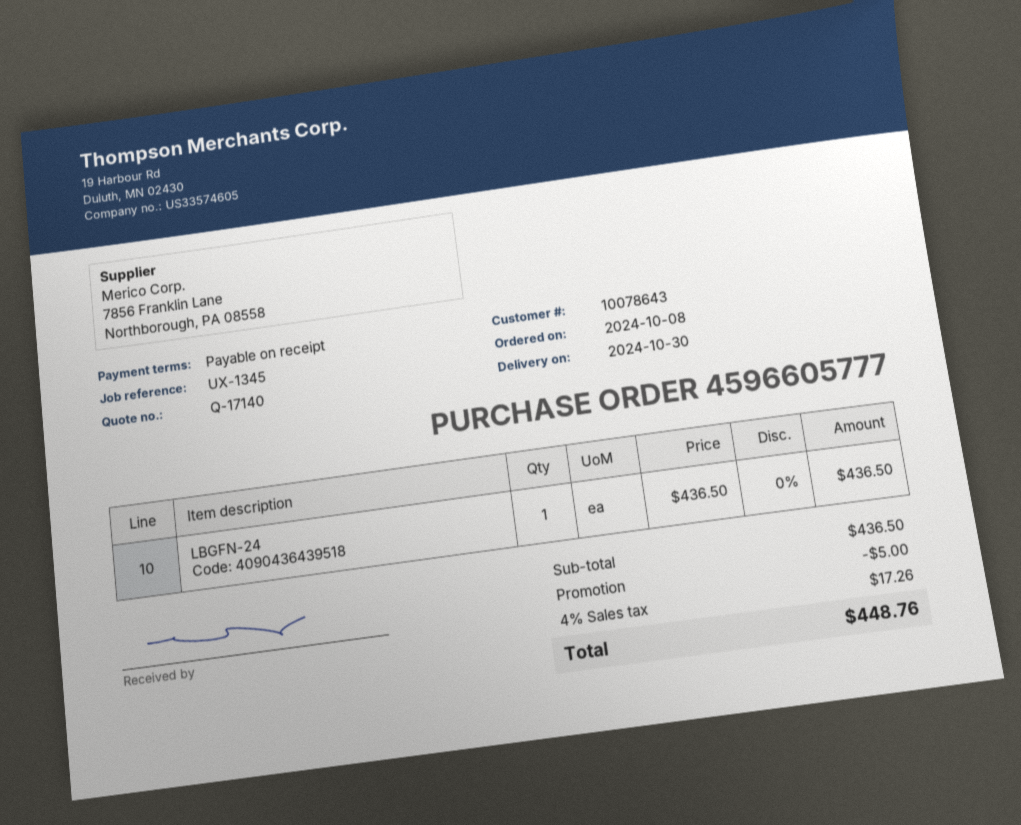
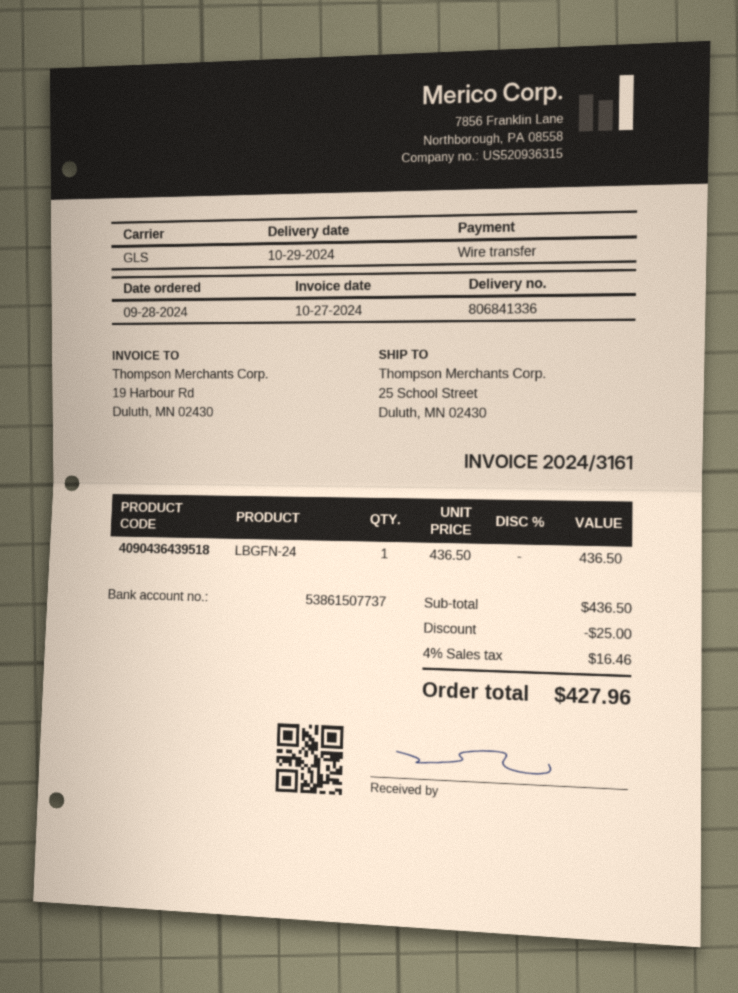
order date: 2024-10-08 -> 2024-09-28
delivery date: 2024-10-30 -> 2024-10-29
discount: 5.00 -> 25.00
tax: 4% = 17.26 -> 4% = 16.46
total: 448.76 -> 427.96

